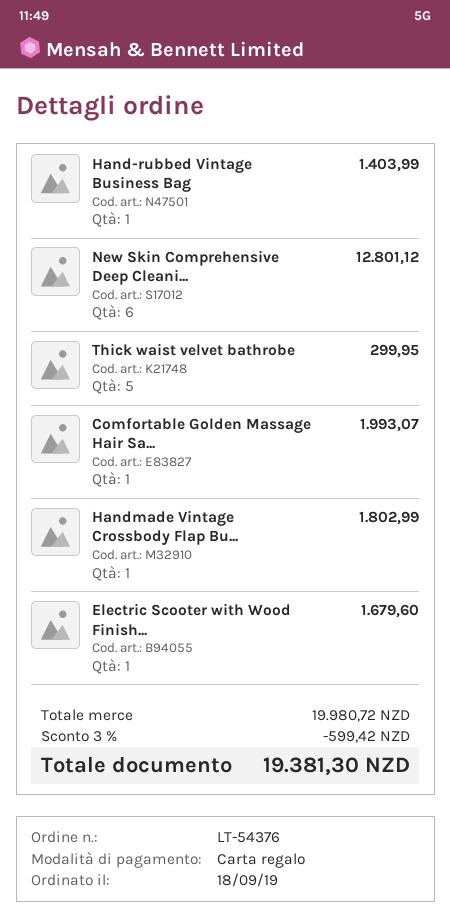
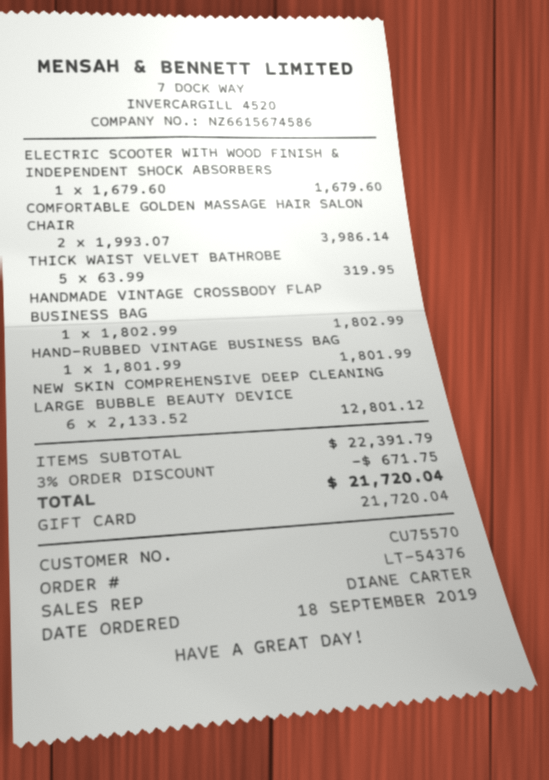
Hand-rubbed Vintage Business Bag: 1 for 1403.99 -> 1 for 1801.99
Thick waist velvet bathrobe: 5 for 299.95 -> 5 for 319.95
Comfortable Golden Massage Hair Sa...: 1 for 1993.07 -> 2 for 3986.14
subtotal: 19980.72 -> 22391.79
discount: 3% = 599.42 -> 3% = 671.75
total: 19381.30 -> 21720.04

